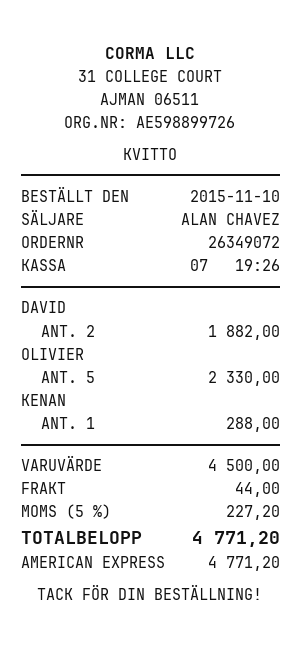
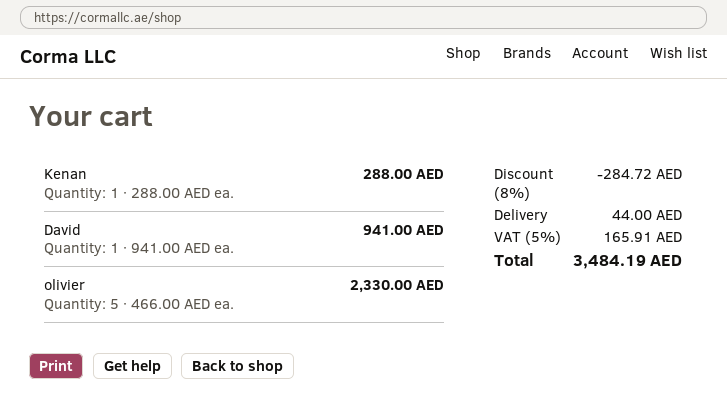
DAVID: 2 for 1882.00 -> 1 for 941.00
discount: none -> 8% = 284.72
tax: 5% = 227.20 -> 5% = 165.91
total: 4771.20 -> 3484.19

